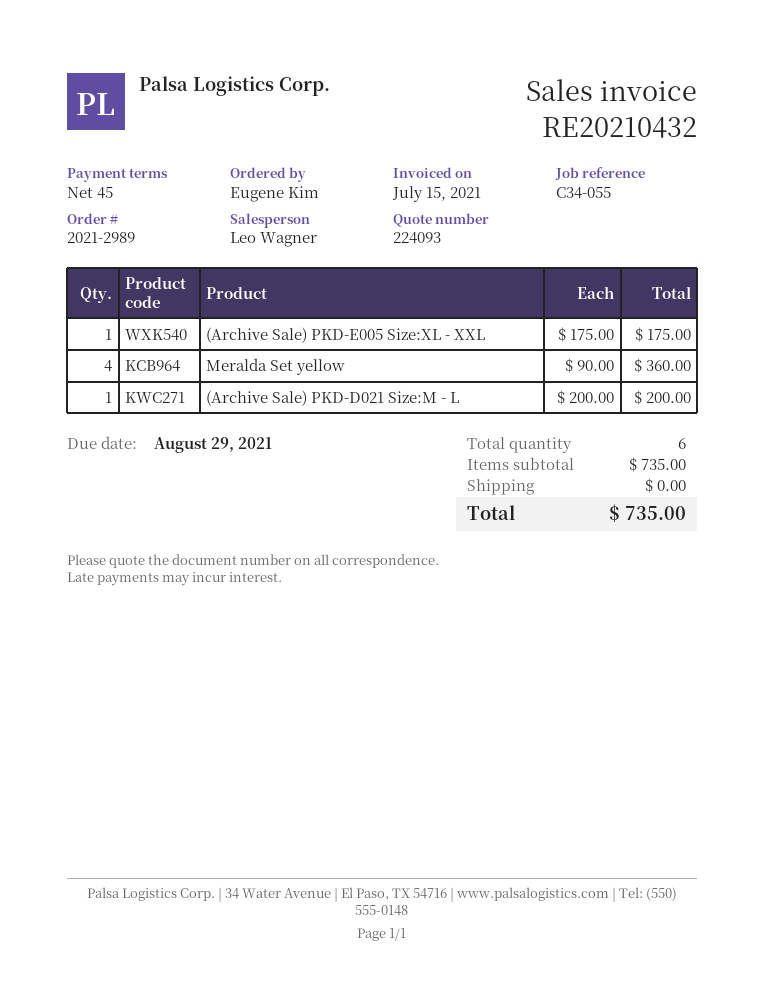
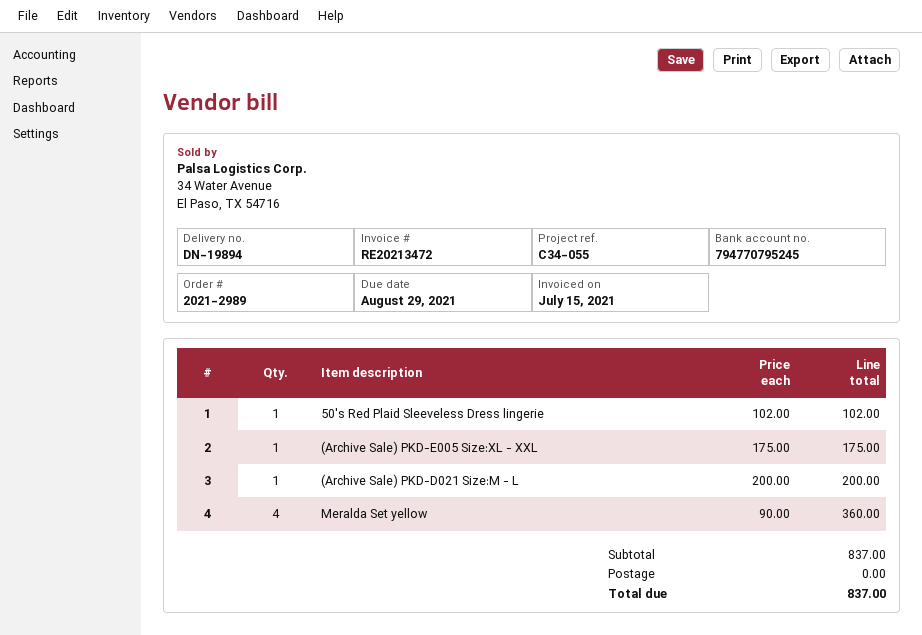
invoice number: RE20210432 -> RE20213472
50's Red Plaid Sleeveless Dress lingerie: none -> 1 x 102.00 = 102.00
subtotal: 735.00 -> 837.00
total: 735.00 -> 837.00

